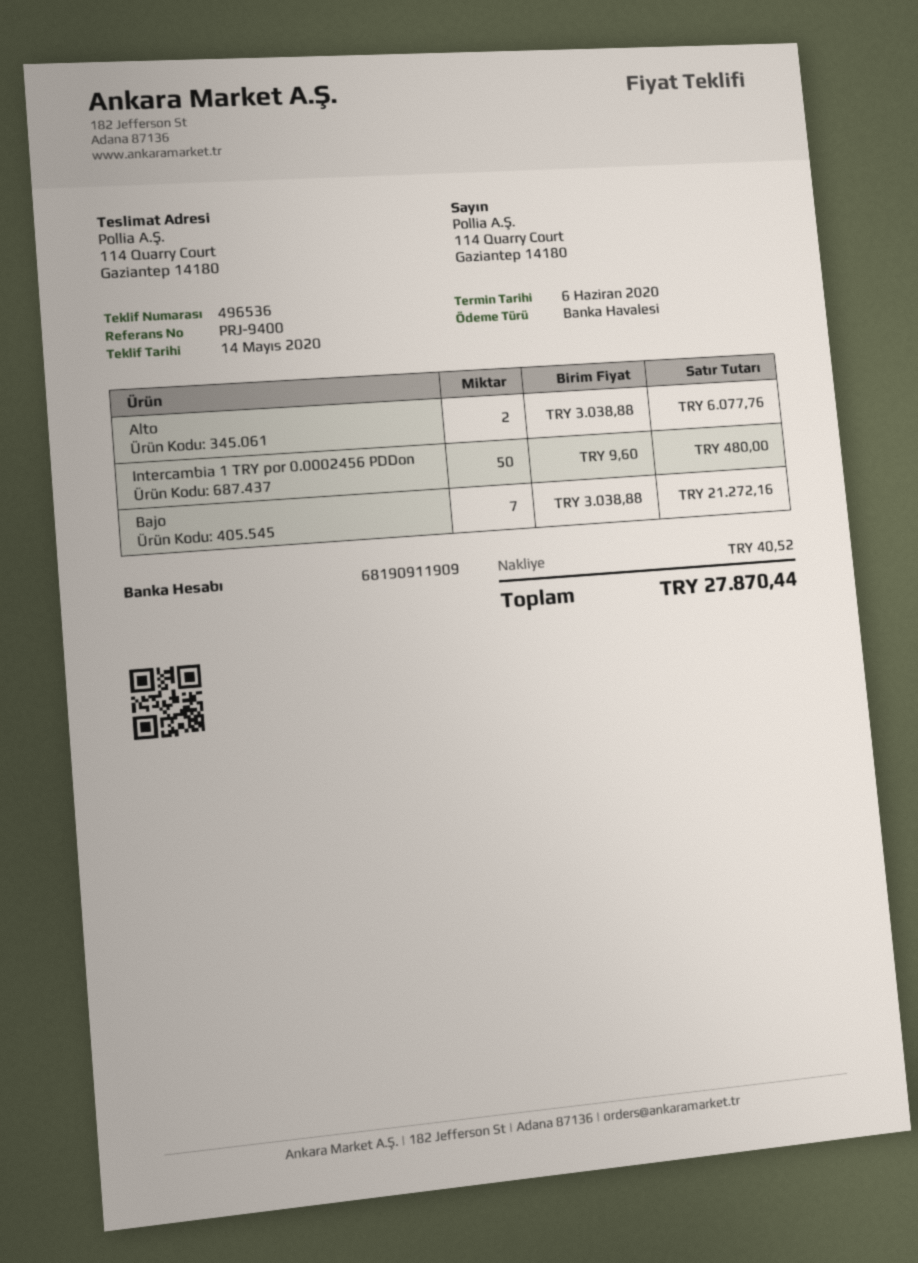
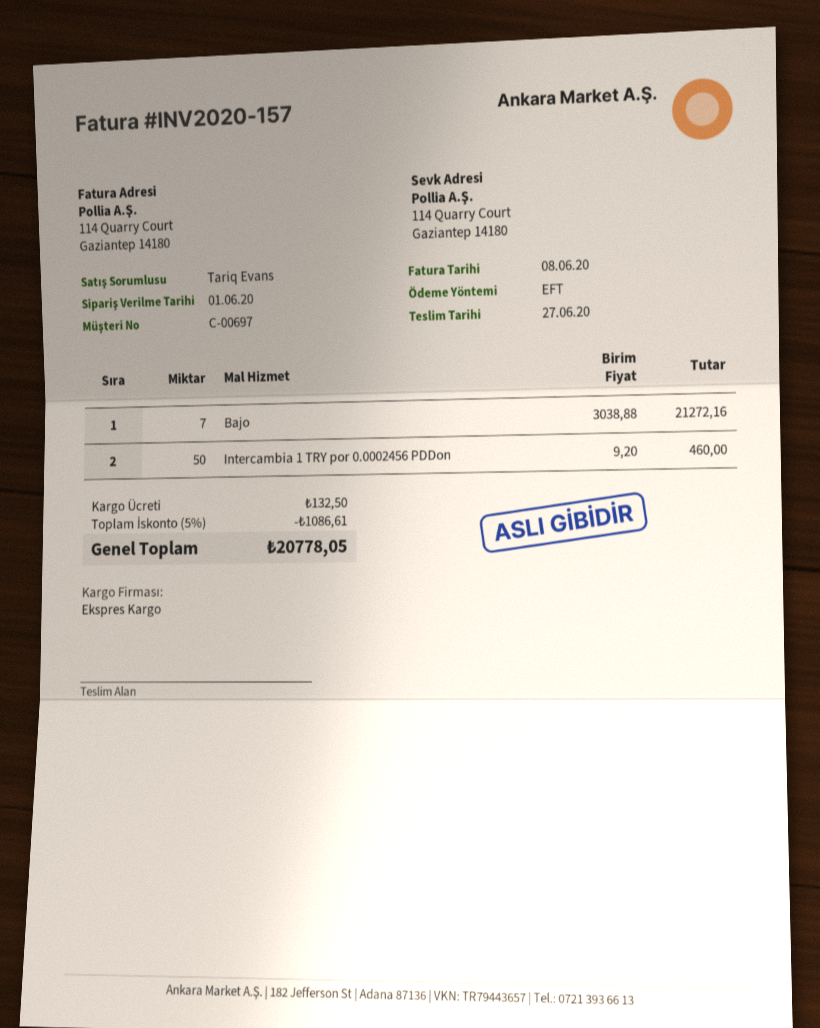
delivery date: 2020-06-06 -> 2020-06-27
Alto: 2 x 3038.88 = 6077.76 -> none
Intercambia 1 TRY por 0.0002456 PDDon: 50 x 9.60 = 480.00 -> 50 x 9.20 = 460.00
discount: none -> 5% = 1086.61
shipping: 40.52 -> 132.50
total: 27870.44 -> 20778.05

